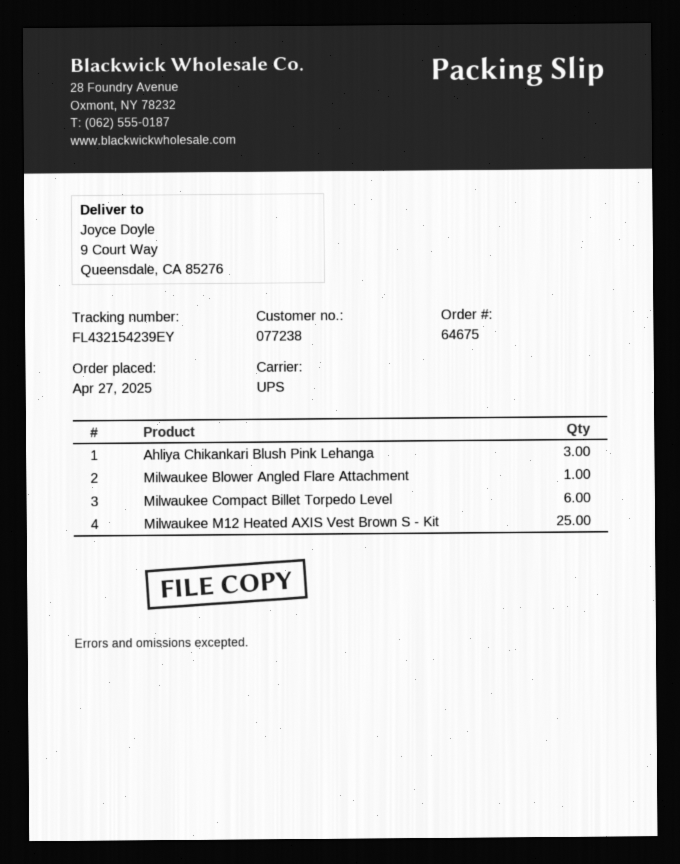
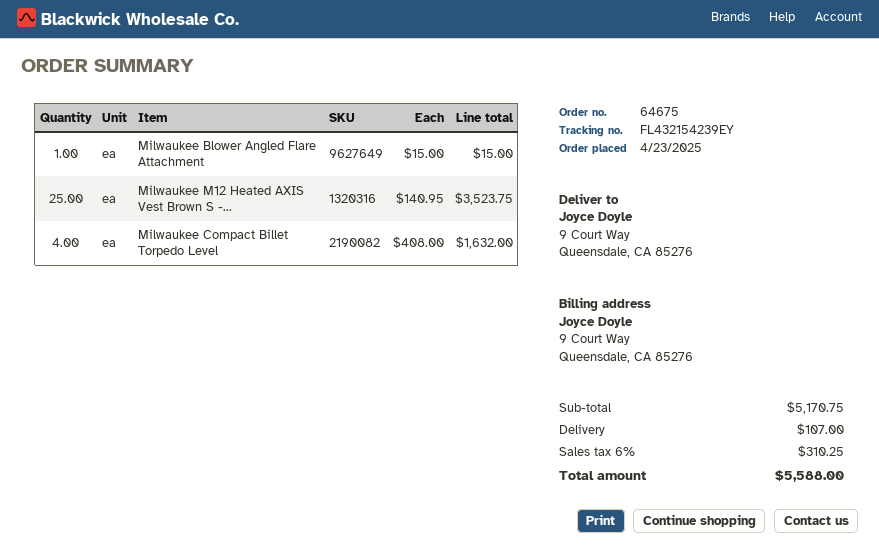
order date: 2025-04-27 -> 2025-04-23
Ahliya Chikankari Blush Pink Lehanga: 3 -> none
Milwaukee Compact Billet Torpedo Level: 6 -> 4

